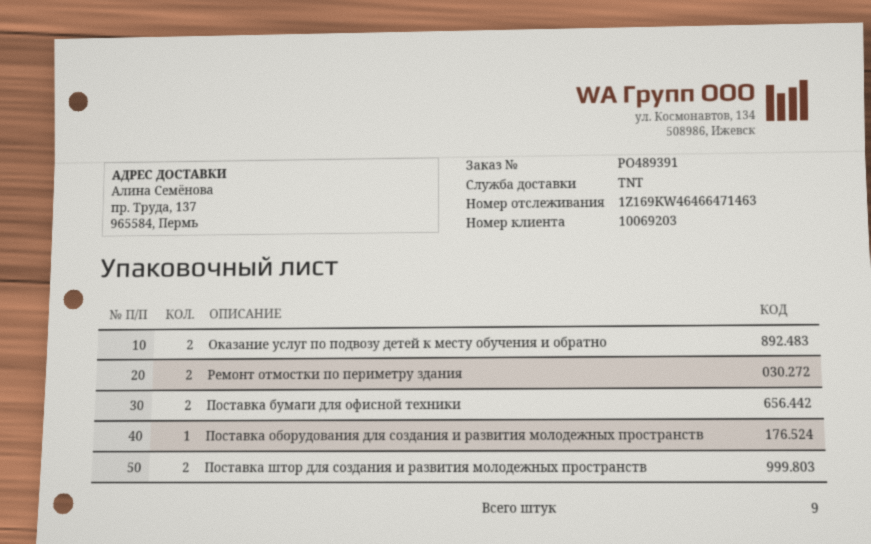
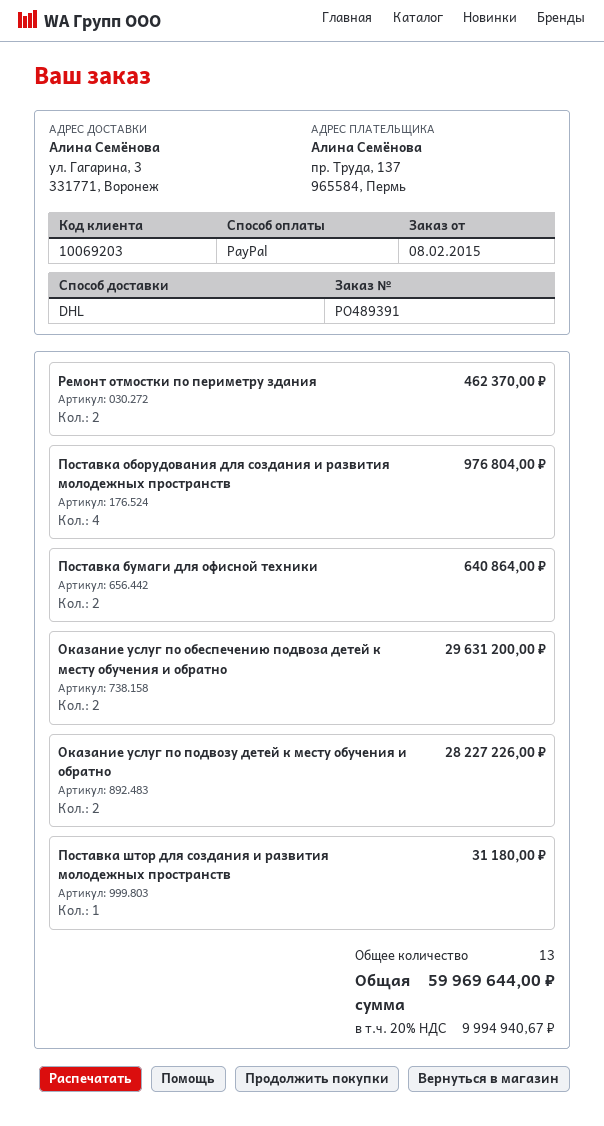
shipping method: TNT -> DHL
ship to: пр. Труда, 137, 965584, Пермь -> ул. Гагарина, 3, 331771, Воронеж
Поставка оборудования для создания и развития молодежных пространств: 1 -> 4
Поставка штор для создания и развития молодежных пространств: 2 -> 1
Оказание услуг по обеспечению подвоза детей к месту обучения и обратно: none -> 2
total quantity: 9 -> 13

